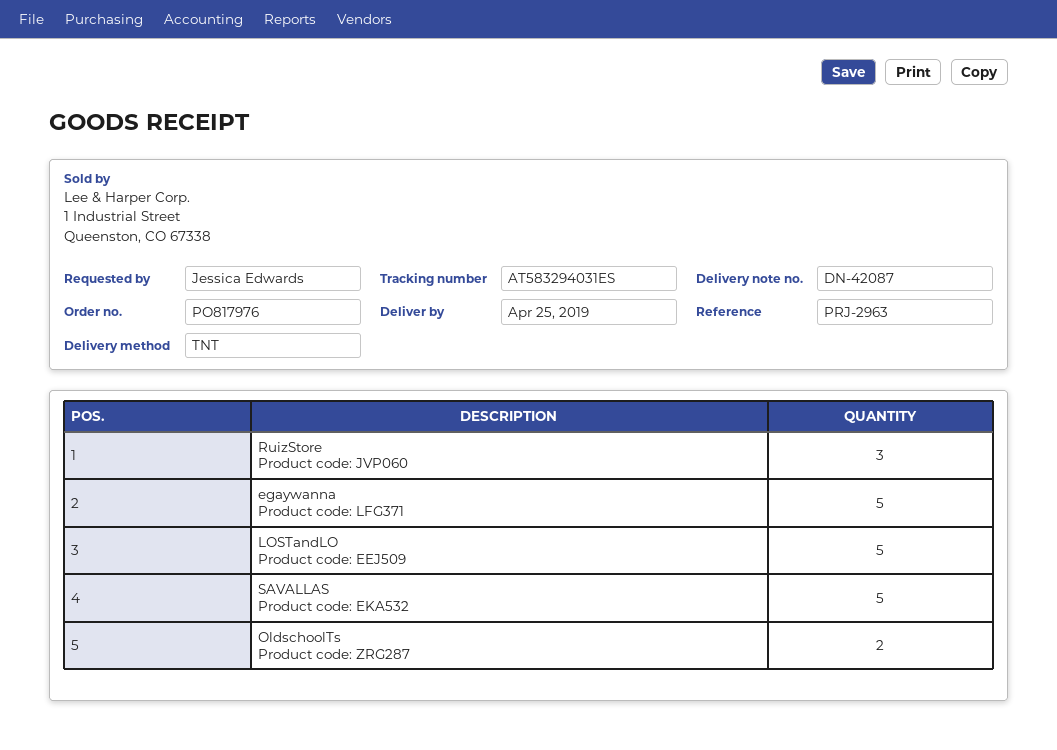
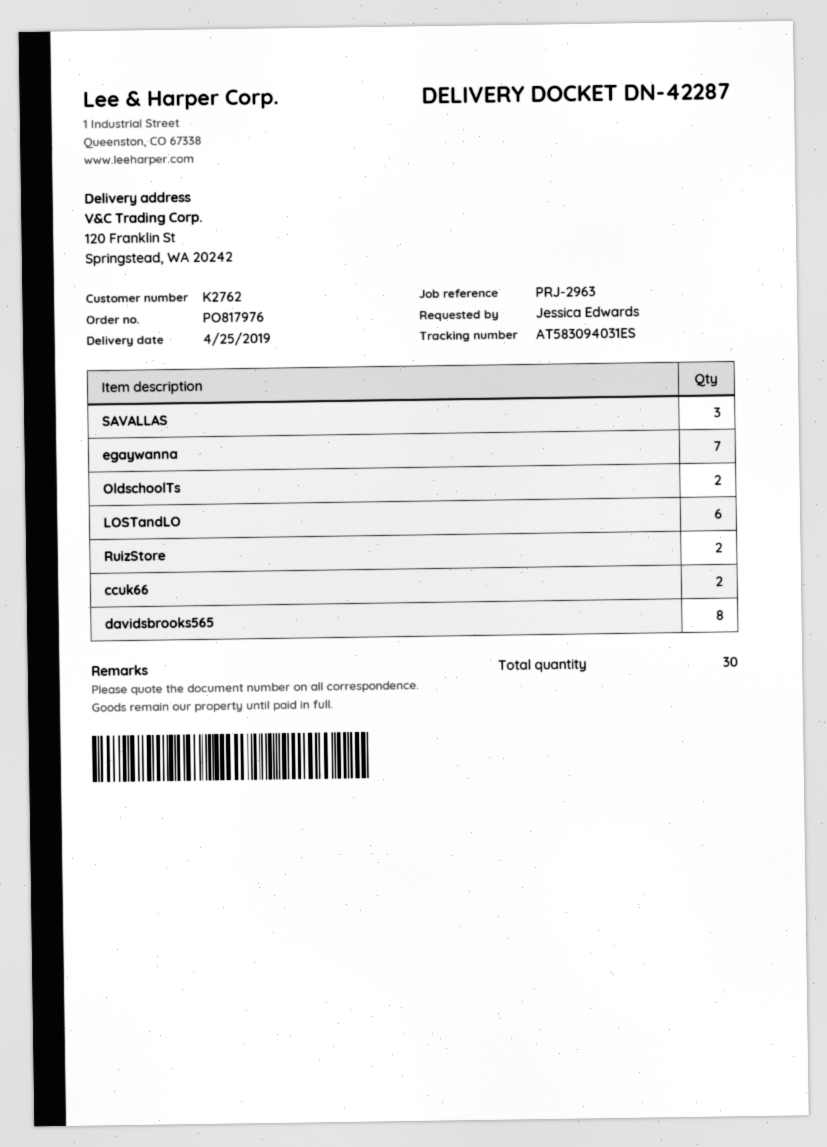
delivery note number: DN-42087 -> DN-42287
tracking number: AT583294031ES -> AT583094031ES
RuizStore: 3 -> 2
egaywanna: 5 -> 7
LOSTandLO: 5 -> 6
SAVALLAS: 5 -> 3
ccuk66: none -> 2
davidsbrooks565: none -> 8

